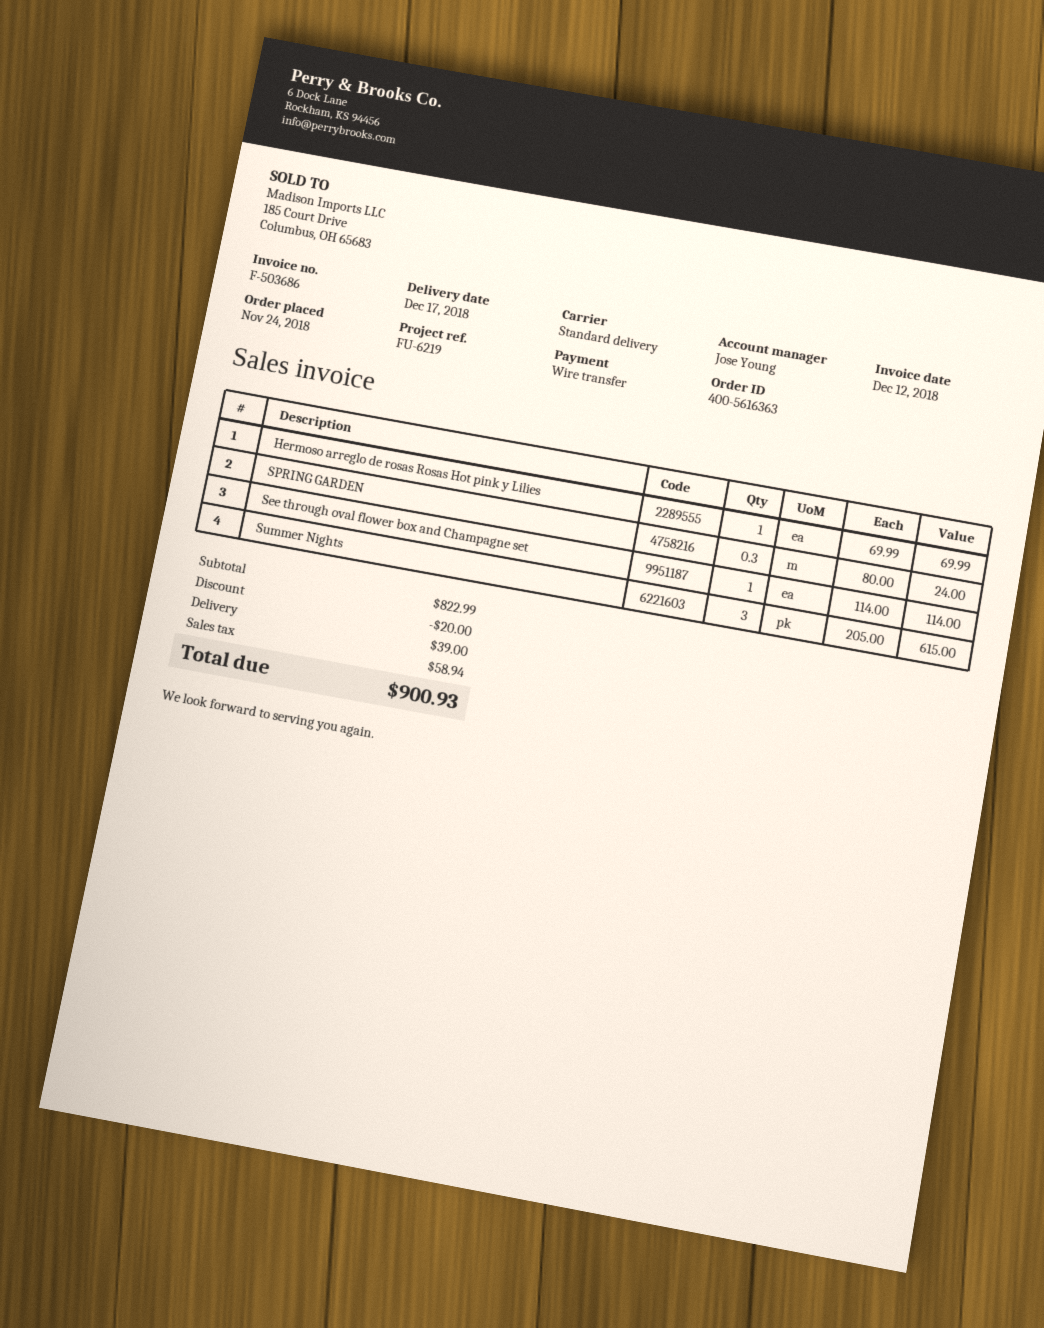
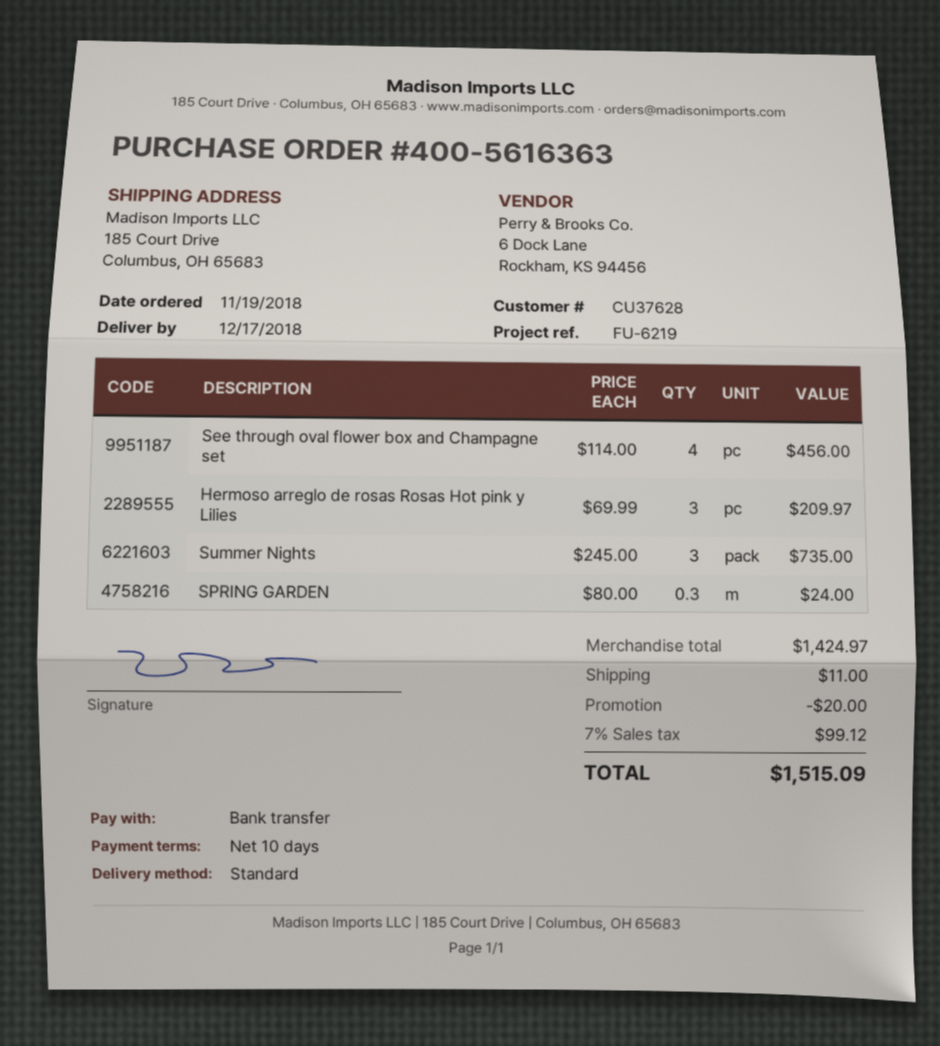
order date: 2018-11-24 -> 2018-11-19
Hermoso arreglo de rosas Rosas Hot pink y Lilies: 1 x 69.99 = 69.99 -> 3 x 69.99 = 209.97
See through oval flower box and Champagne set: 1 x 114.00 = 114.00 -> 4 x 114.00 = 456.00
Summer Nights: 3 x 205.00 = 615.00 -> 3 x 245.00 = 735.00
subtotal: 822.99 -> 1424.97
shipping: 39.00 -> 11.00
tax: 58.94 -> 99.12
total: 900.93 -> 1515.09

